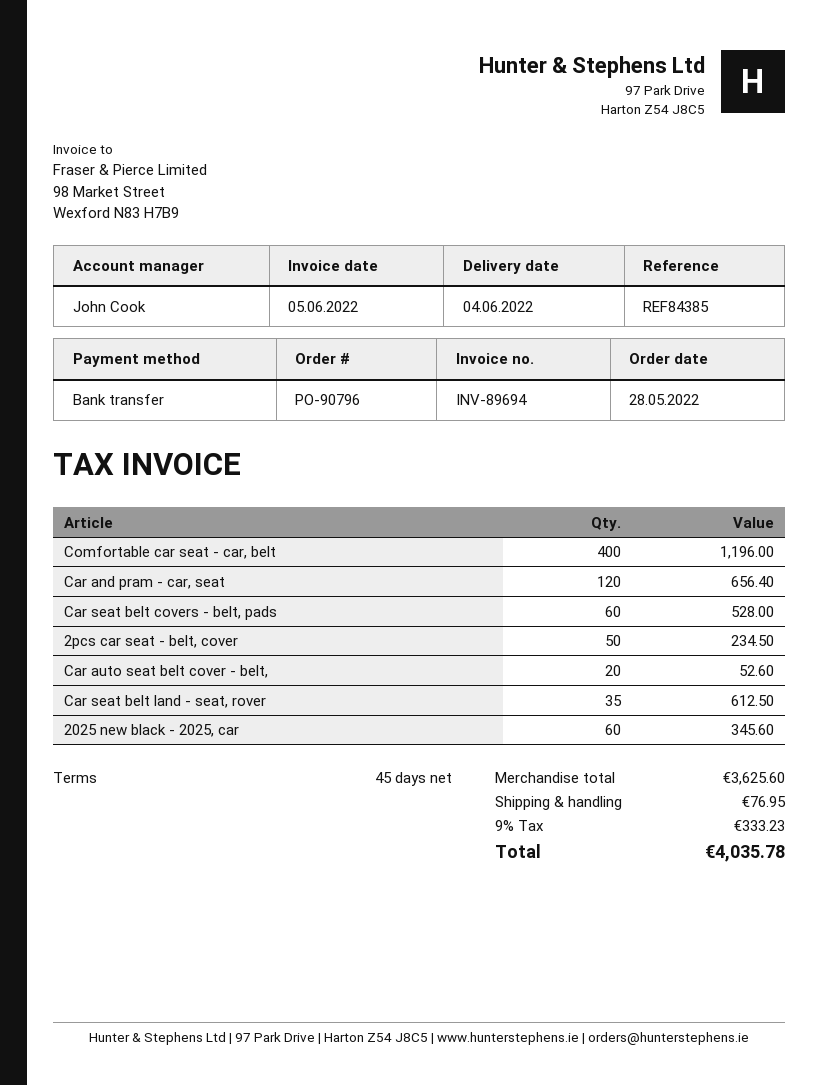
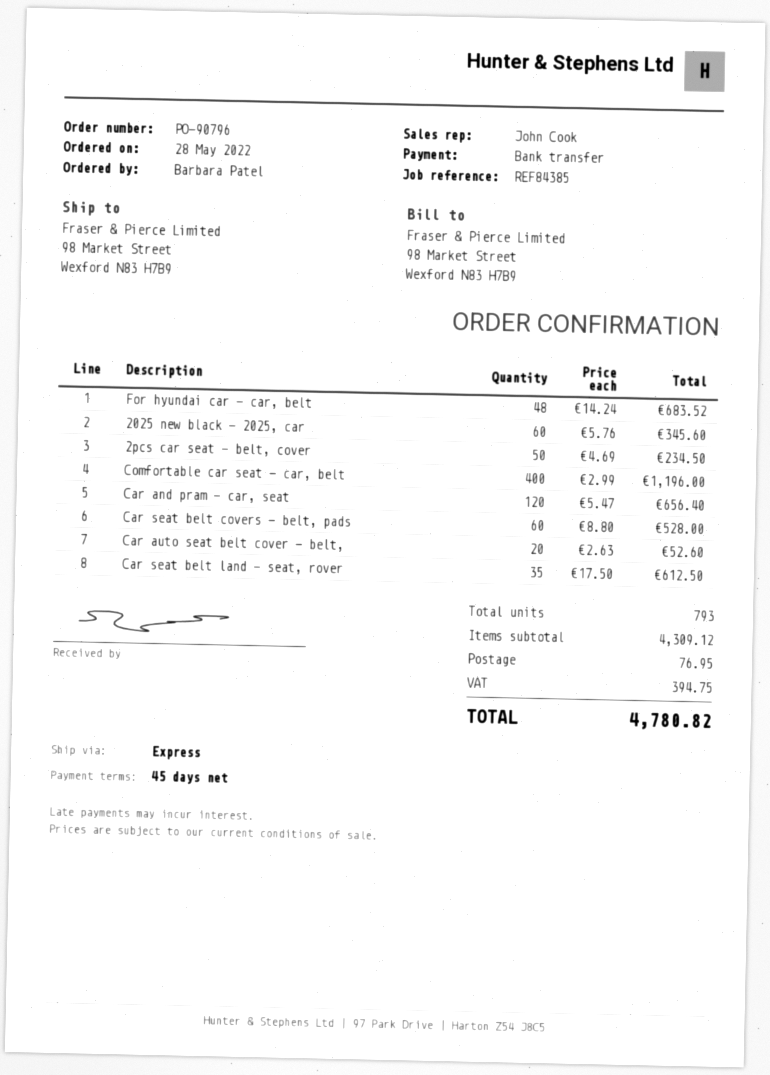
For hyundai car - car, belt: none -> 48 for 683.52
subtotal: 3625.60 -> 4309.12
tax: 333.23 -> 394.75
total: 4035.78 -> 4780.82

